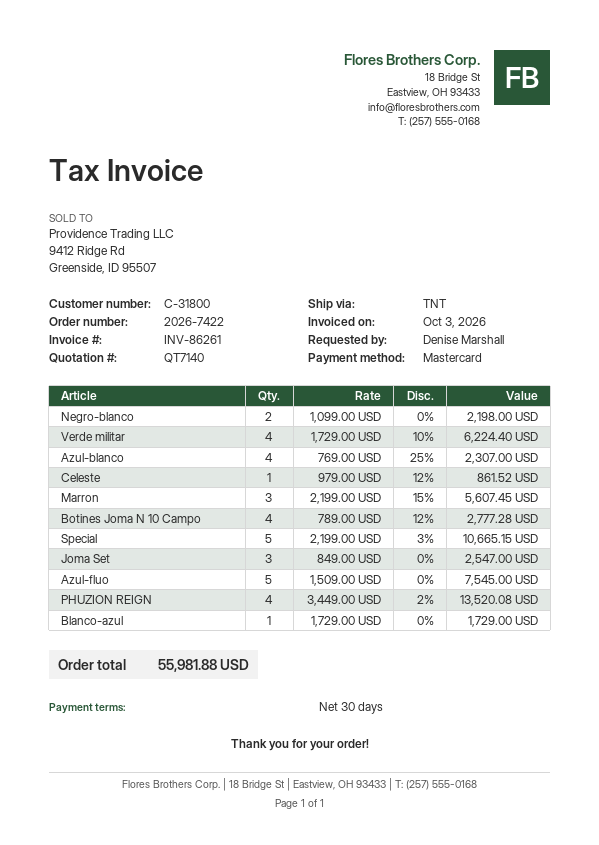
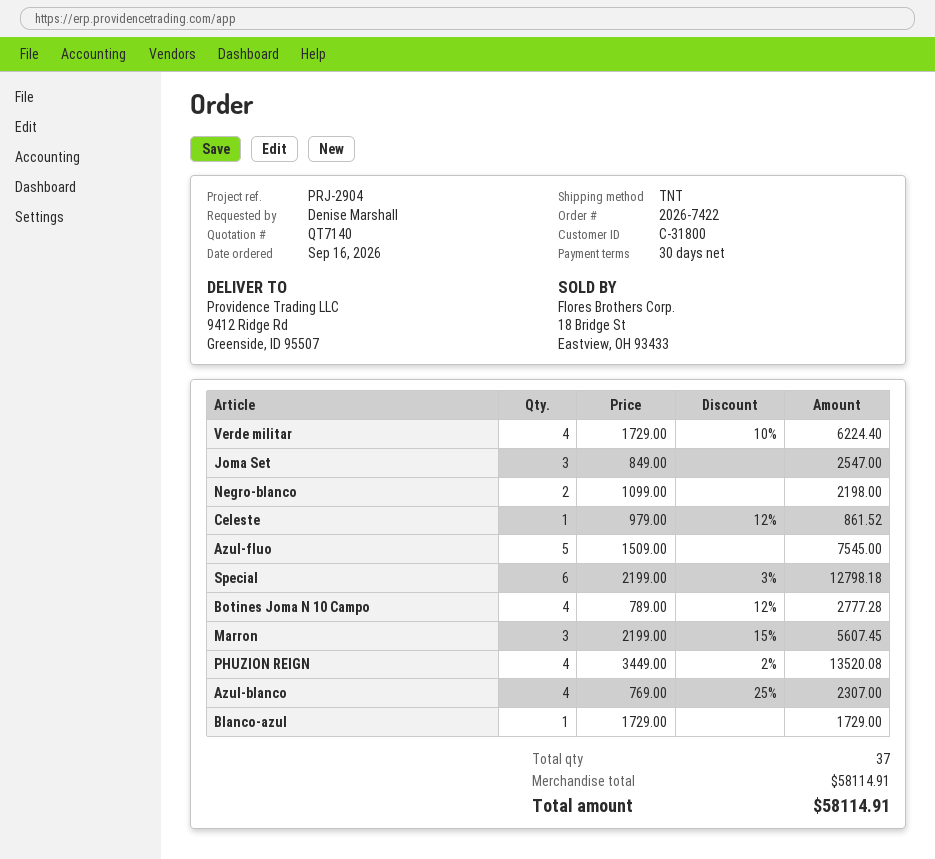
Special: 5 x 2199.00 - 3% = 10665.15 -> 6 x 2199.00 - 3% = 12798.18
total: 55981.88 -> 58114.91

